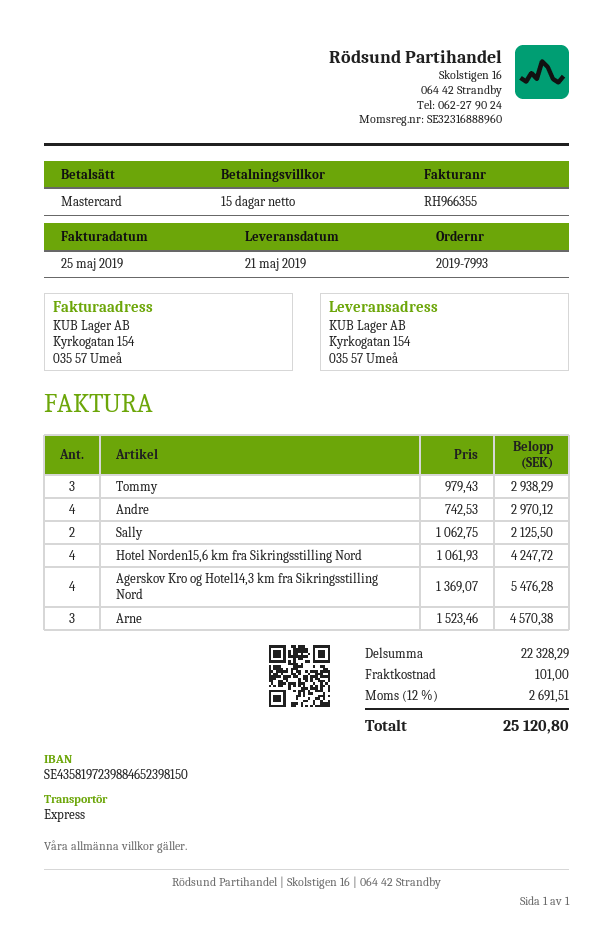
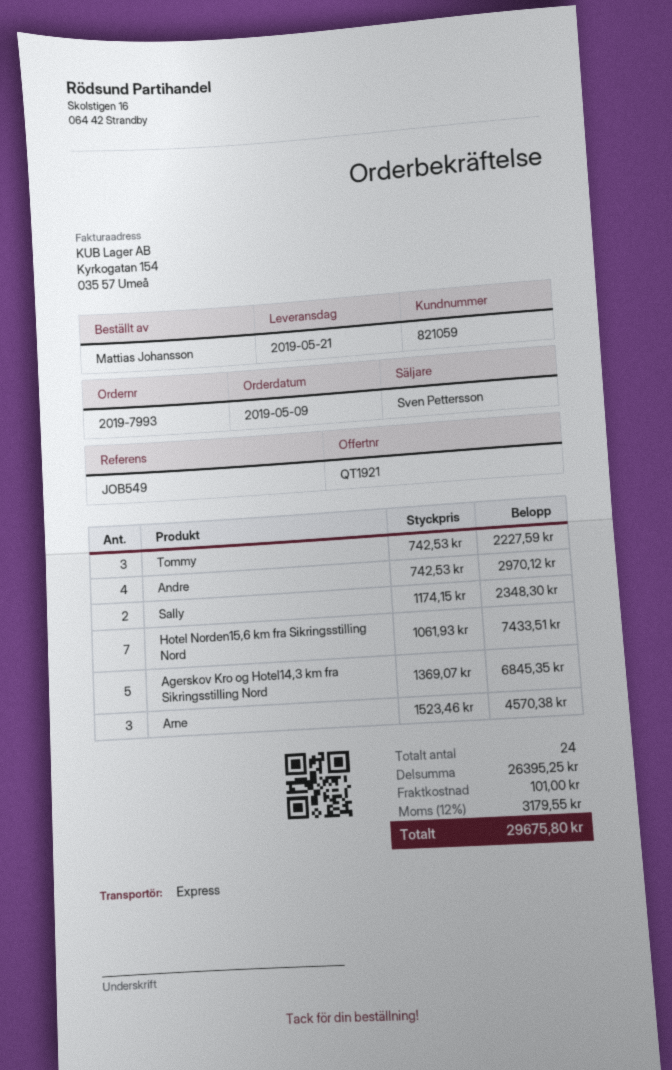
Tommy: 3 x 979.43 = 2938.29 -> 3 x 742.53 = 2227.59
Sally: 2 x 1062.75 = 2125.50 -> 2 x 1174.15 = 2348.30
Hotel Norden15,6 km fra Sikringsstilling Nord: 4 x 1061.93 = 4247.72 -> 7 x 1061.93 = 7433.51
Agerskov Kro og Hotel14,3 km fra Sikringsstilling Nord: 4 x 1369.07 = 5476.28 -> 5 x 1369.07 = 6845.35
subtotal: 22328.29 -> 26395.25
tax: 12% = 2691.51 -> 12% = 3179.55
total: 25120.80 -> 29675.80

